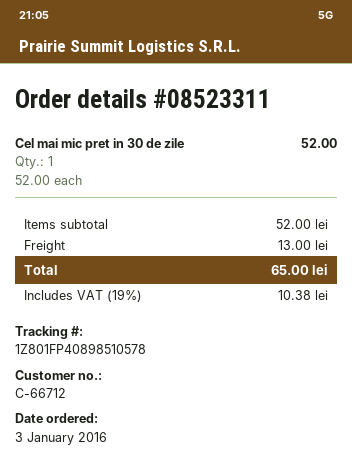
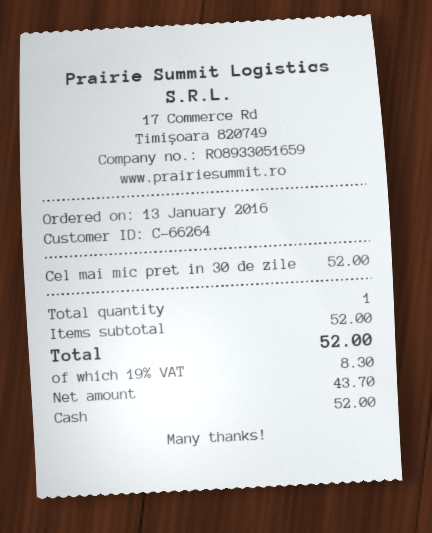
order date: 2016-01-03 -> 2016-01-13
customer number: C-66712 -> C-66264
shipping: 13.00 -> none
tax: 19% = 10.38 -> 19% = 8.30
total: 65.00 -> 52.00

